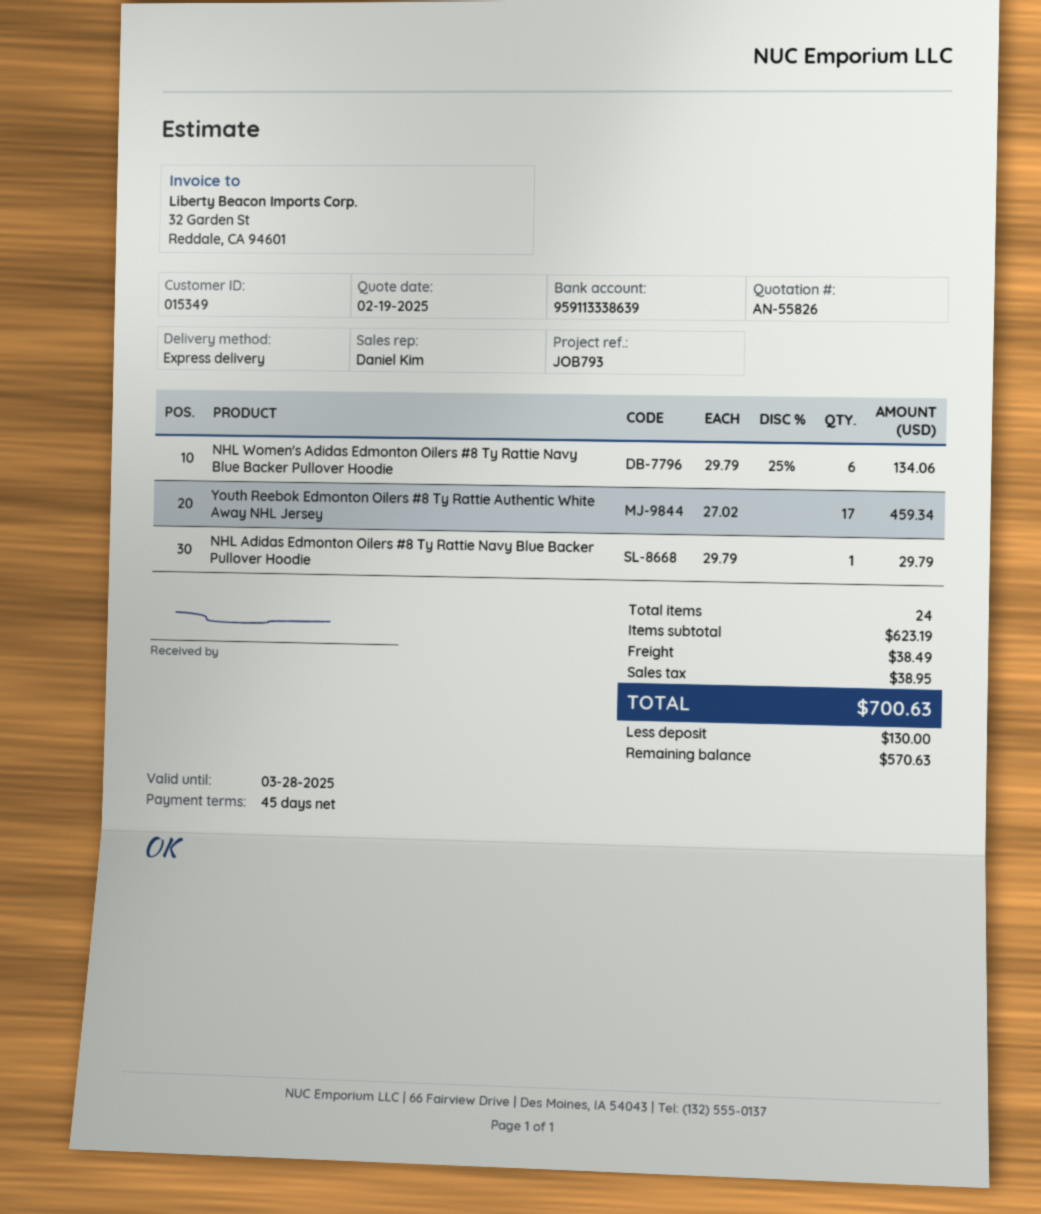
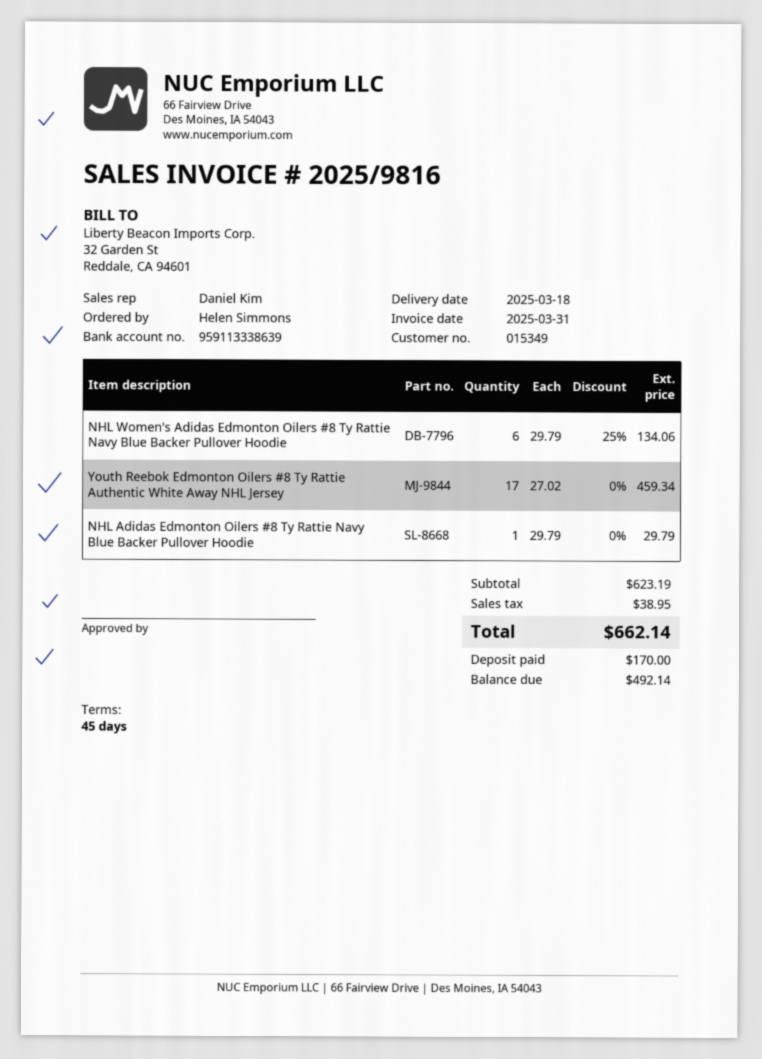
shipping: 38.49 -> none
total: 700.63 -> 662.14
deposit: 130.00 -> 170.00
balance: 570.63 -> 492.14

